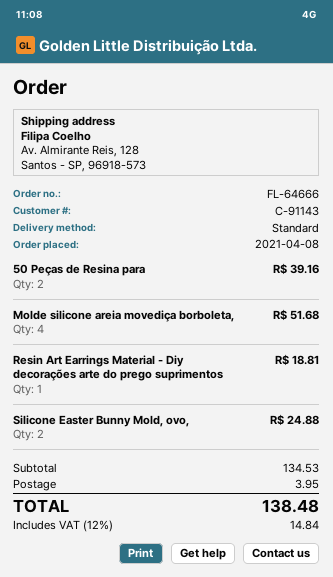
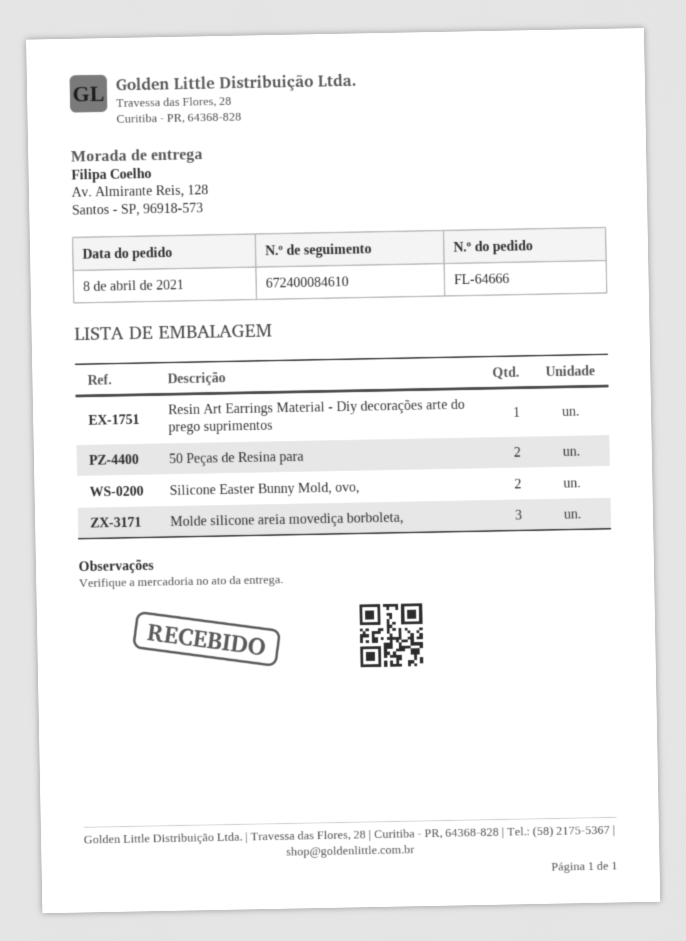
Molde silicone areia movediça borboleta,: 4 -> 3

